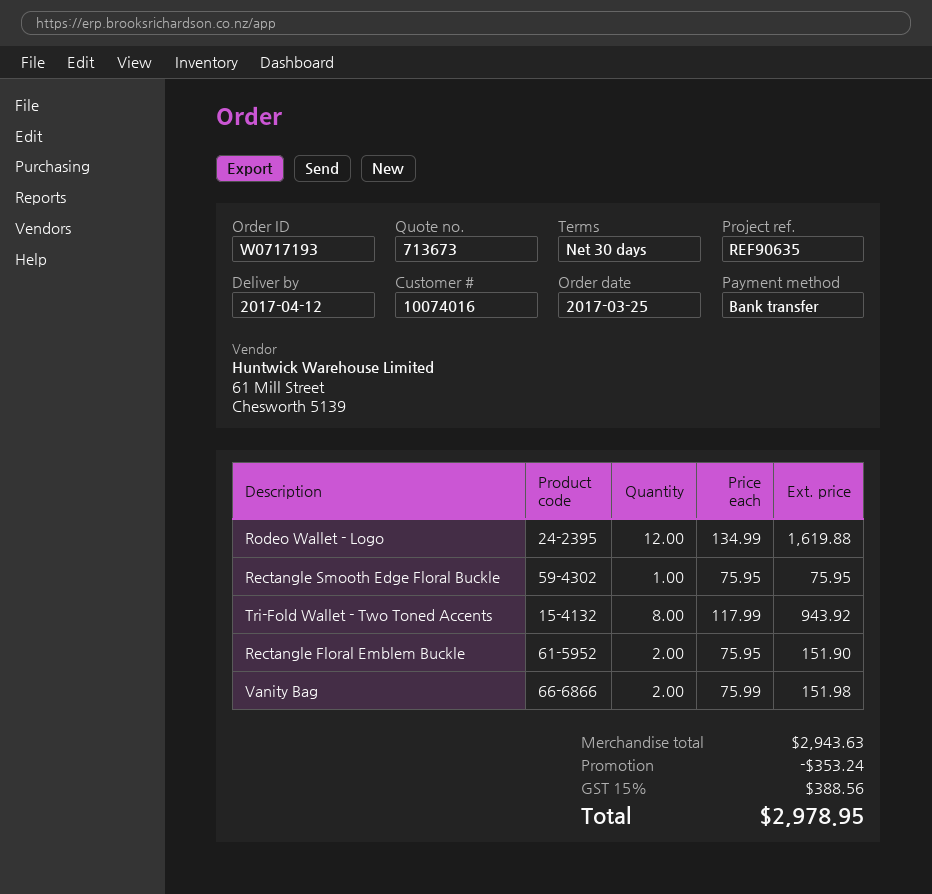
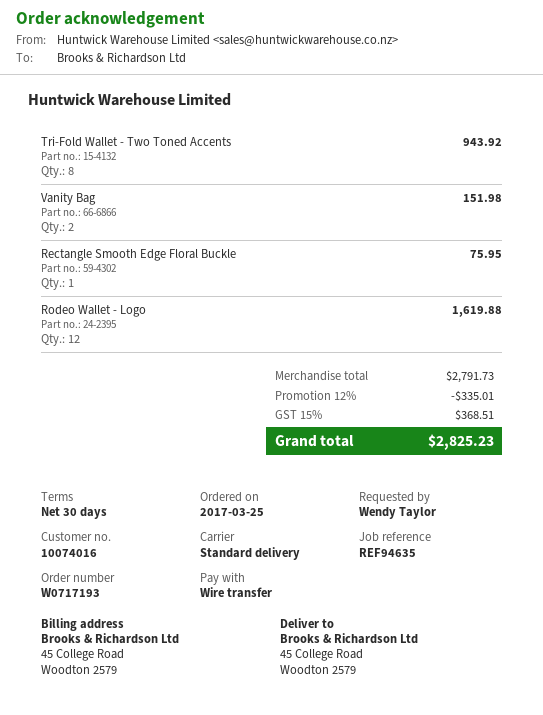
reference: REF90635 -> REF94635
Rectangle Floral Emblem Buckle: 2 for 151.90 -> none
subtotal: 2943.63 -> 2791.73
discount: 353.24 -> 335.01
tax: 15% = 388.56 -> 15% = 368.51
total: 2978.95 -> 2825.23

